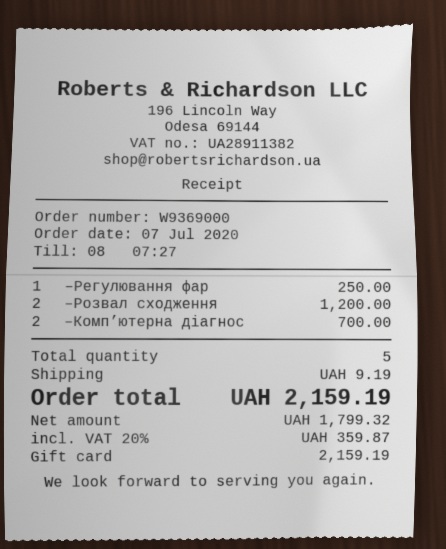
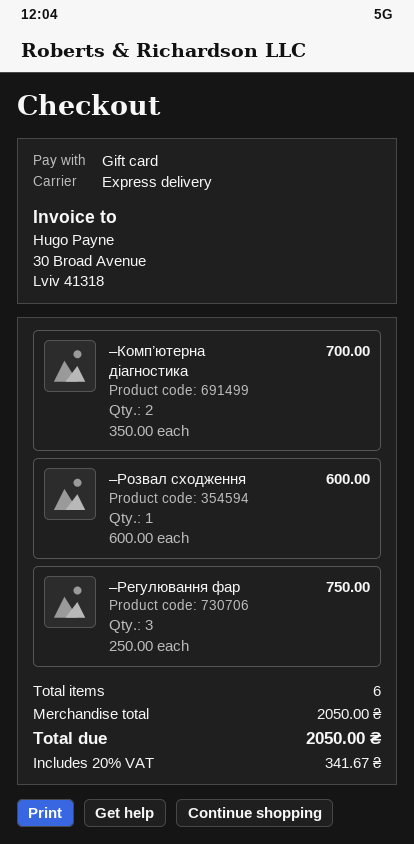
–Регулювання фар: 1 for 250.00 -> 3 for 750.00
–Розвал сходження: 2 for 1200.00 -> 1 for 600.00
total quantity: 5 -> 6
shipping: 9.19 -> none
tax: 20% = 359.87 -> 20% = 341.67
total: 2159.19 -> 2050.00

